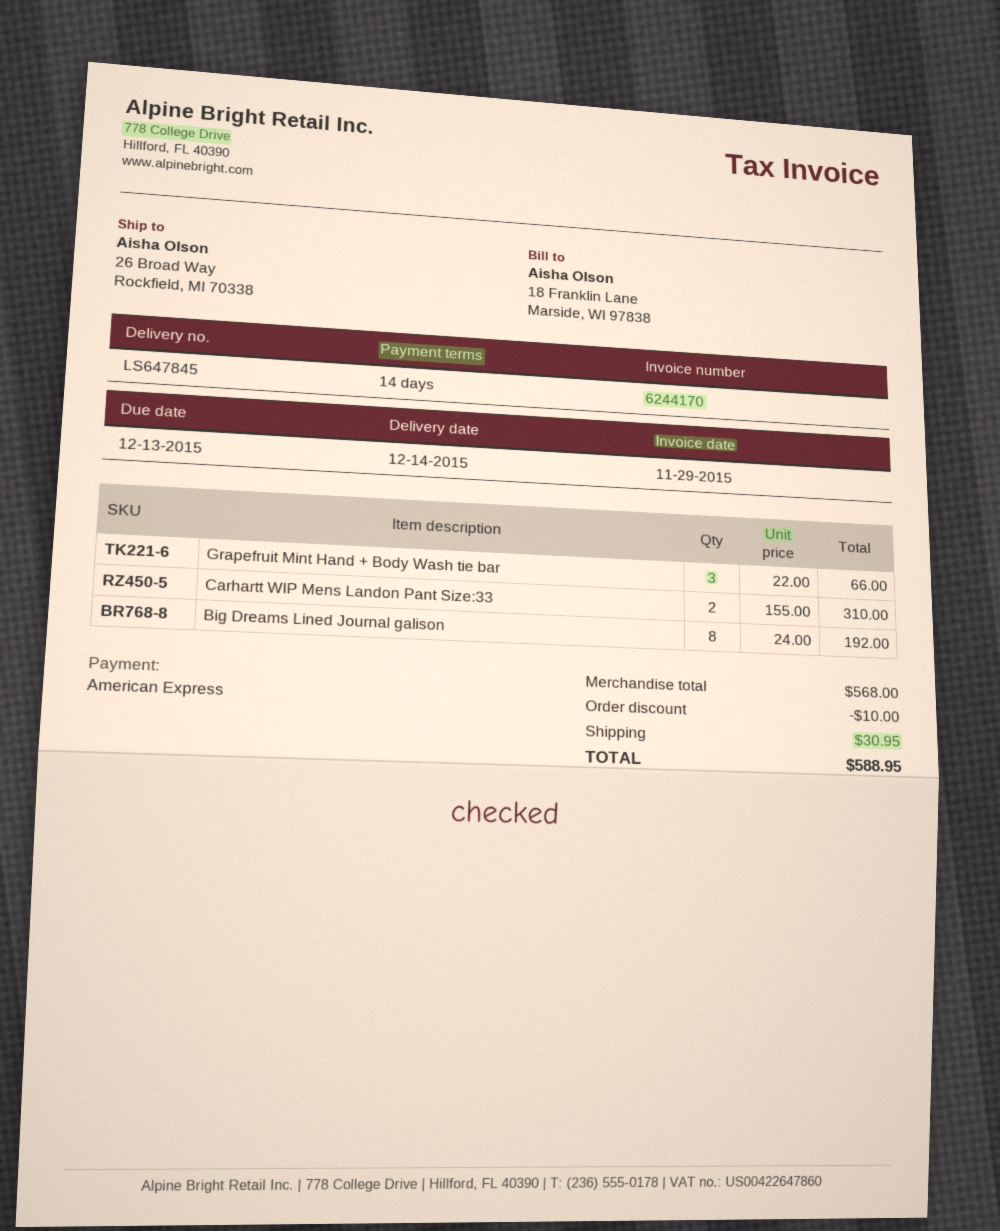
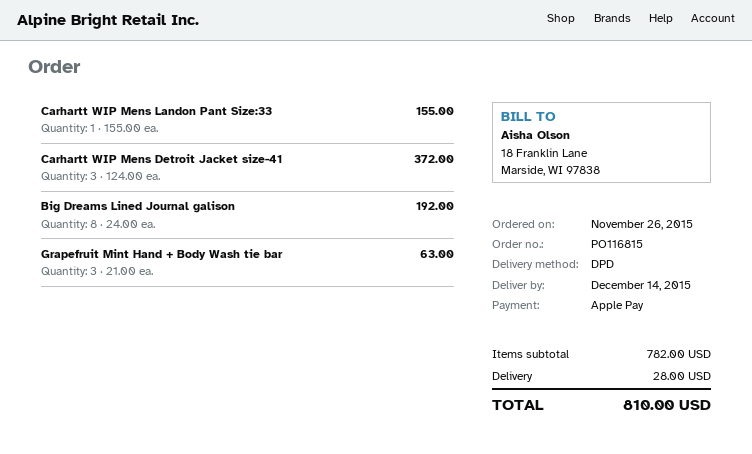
payment method: American Express -> Apple Pay
Grapefruit Mint Hand + Body Wash tie bar: 3 x 22.00 = 66.00 -> 3 x 21.00 = 63.00
Carhartt WIP Mens Landon Pant Size:33: 2 x 155.00 = 310.00 -> 1 x 155.00 = 155.00
Carhartt WIP Mens Detroit Jacket size-41: none -> 3 x 124.00 = 372.00
subtotal: 568.00 -> 782.00
discount: 10.00 -> none
shipping: 30.95 -> 28.00
total: 588.95 -> 810.00

